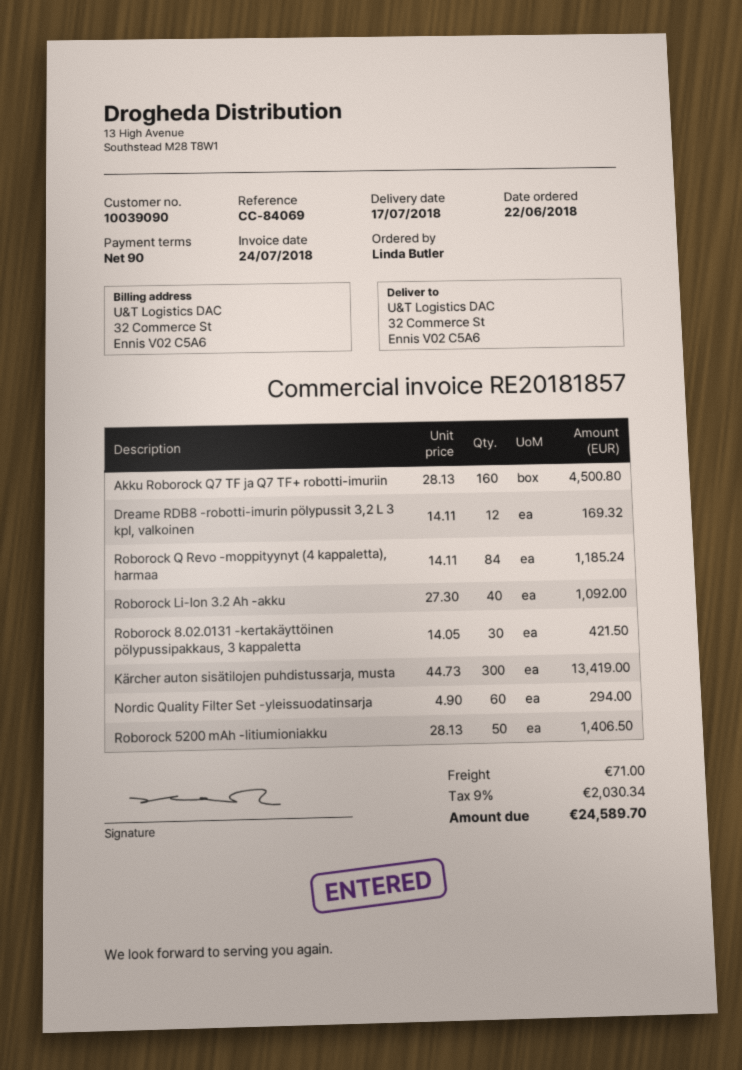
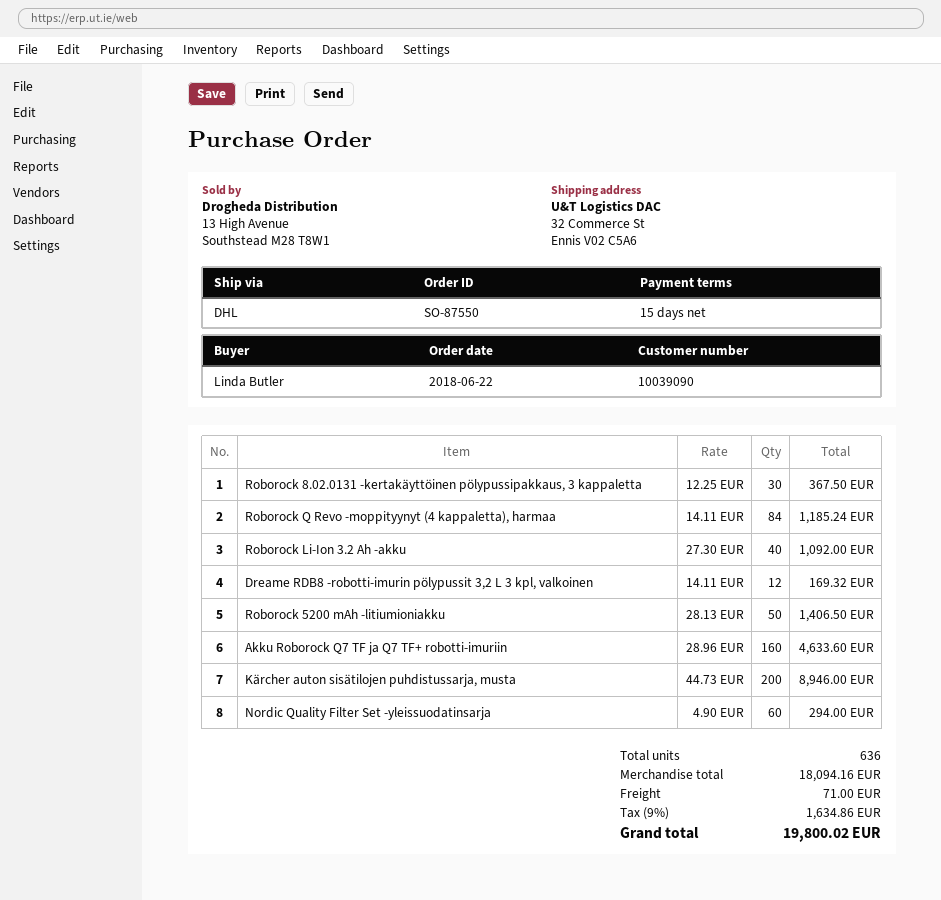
payment terms: 90 days -> 15 days
Akku Roborock Q7 TF ja Q7 TF+ robotti-imuriin: 160 x 28.13 = 4500.80 -> 160 x 28.96 = 4633.60
Roborock 8.02.0131 -kertakäyttöinen pölypussipakkaus, 3 kappaletta: 30 x 14.05 = 421.50 -> 30 x 12.25 = 367.50
Kärcher auton sisätilojen puhdistussarja, musta: 300 x 44.73 = 13419.00 -> 200 x 44.73 = 8946.00
tax: 9% = 2030.34 -> 9% = 1634.86
total: 24589.70 -> 19800.02

